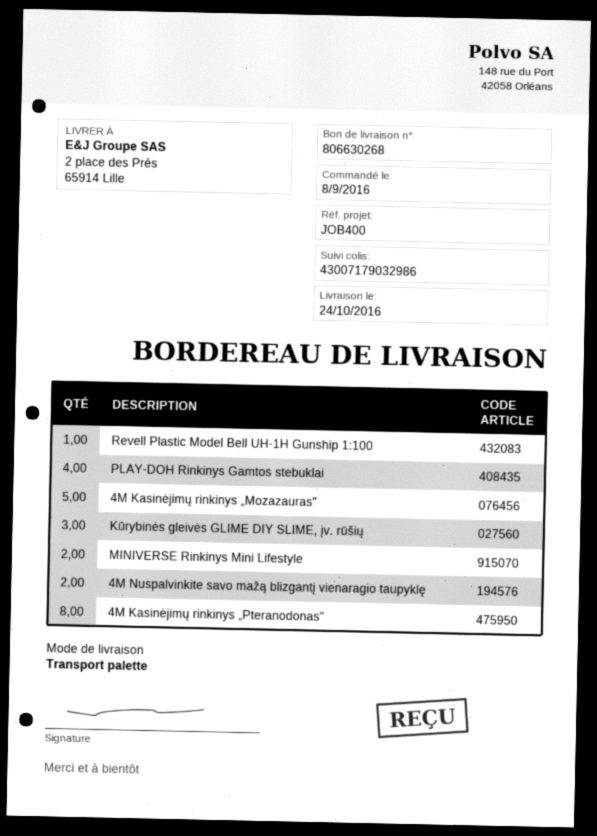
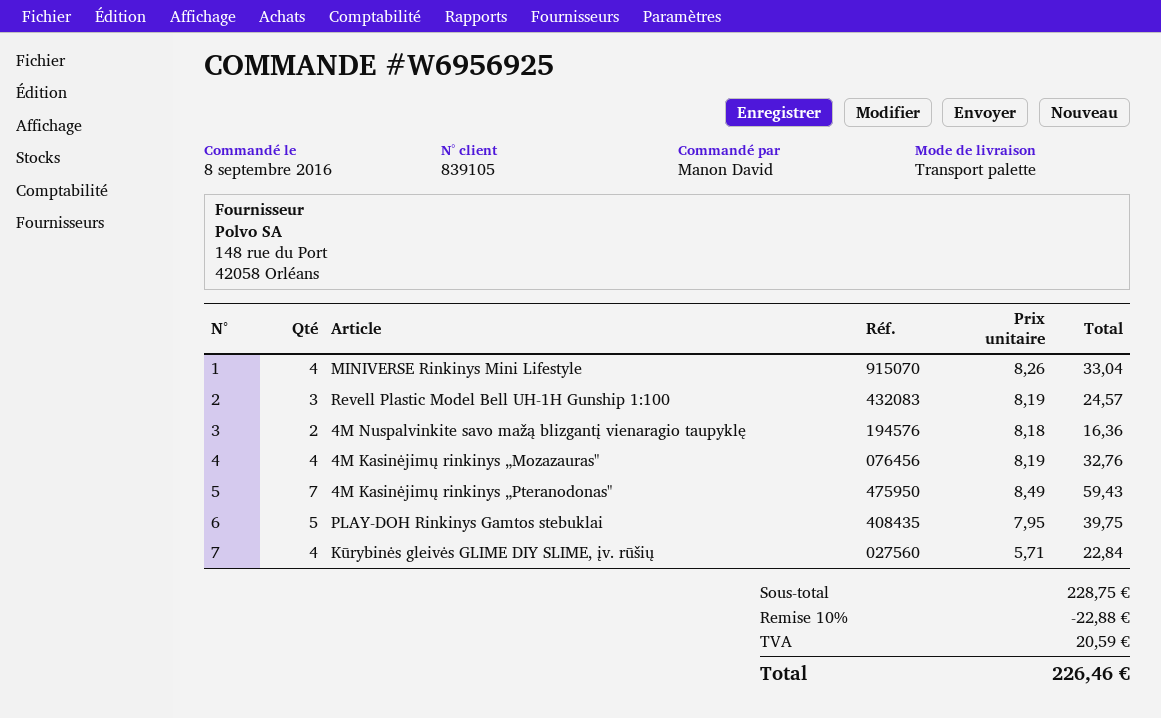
Revell Plastic Model Bell UH-1H Gunship 1:100: 1 -> 3
PLAY-DOH Rinkinys Gamtos stebuklai: 4 -> 5
4M Kasinėjimų rinkinys „Mozazauras": 5 -> 4
Kūrybinės gleivės GLIME DIY SLIME, įv. rūšių: 3 -> 4
MINIVERSE Rinkinys Mini Lifestyle: 2 -> 4
4M Kasinėjimų rinkinys „Pteranodonas": 8 -> 7

